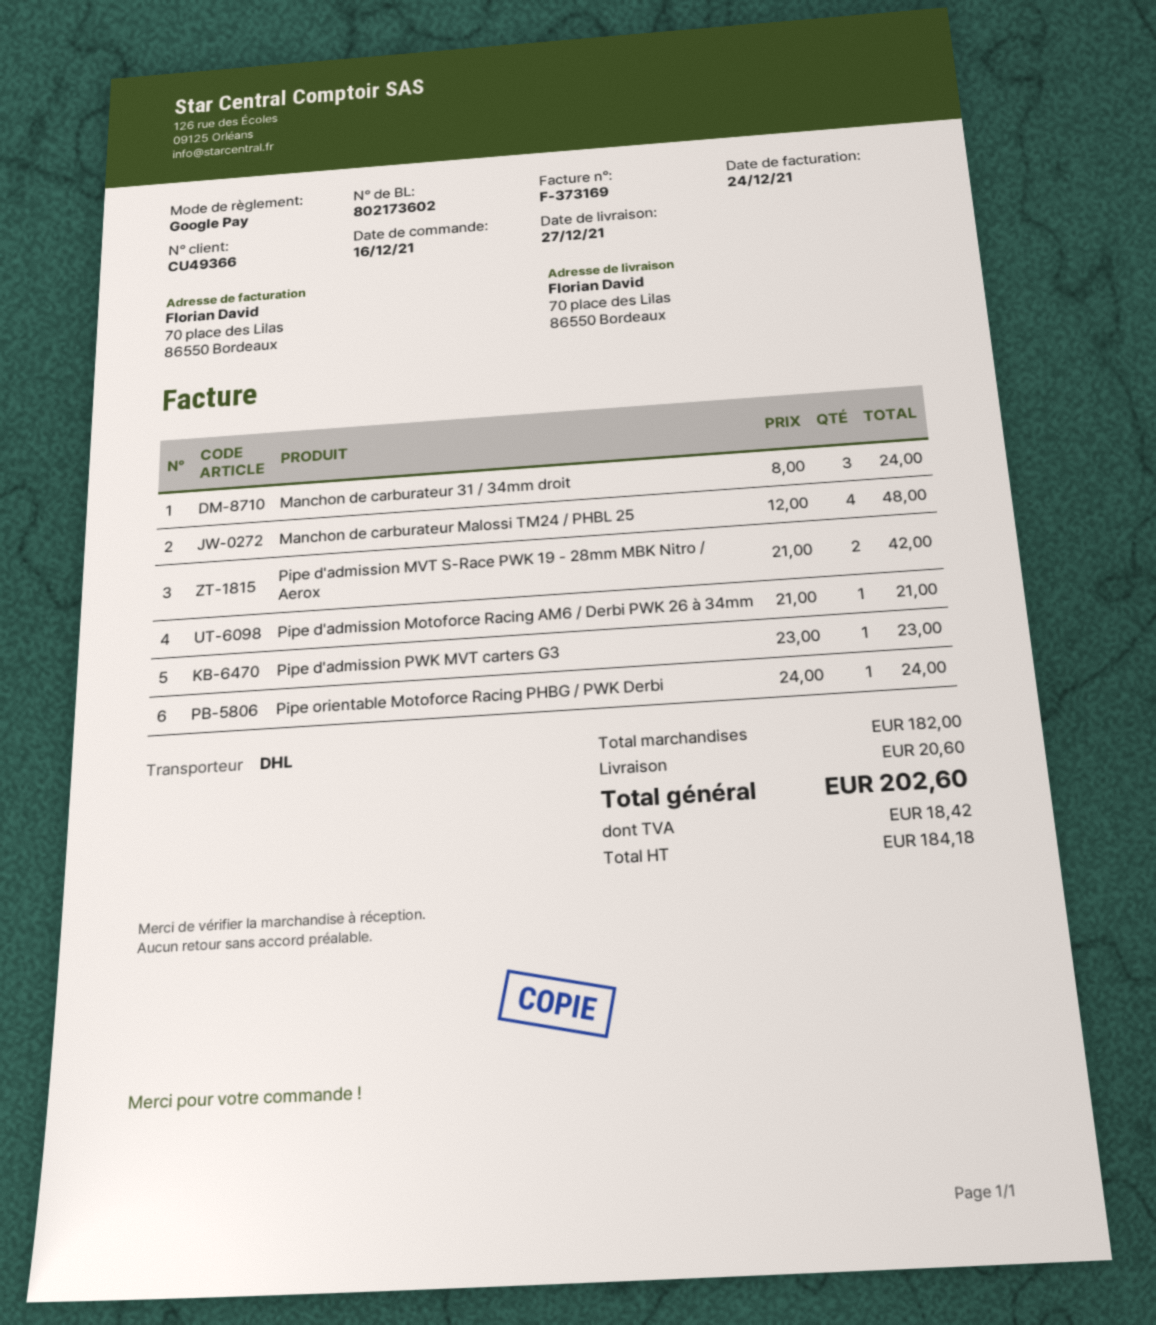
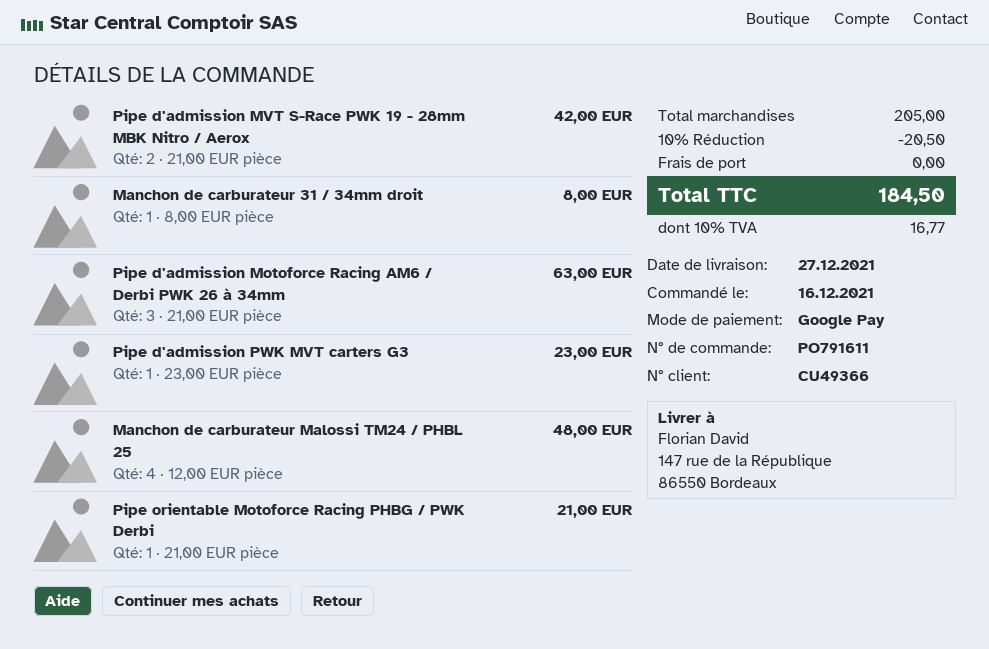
ship to: 70 place des Lilas, 86550 Bordeaux -> 147 rue de la République, 86550 Bordeaux
Manchon de carburateur 31 / 34mm droit: 3 x 8.00 = 24.00 -> 1 x 8.00 = 8.00
Pipe d'admission Motoforce Racing AM6 / Derbi PWK 26 à 34mm: 1 x 21.00 = 21.00 -> 3 x 21.00 = 63.00
Pipe orientable Motoforce Racing PHBG / PWK Derbi: 1 x 24.00 = 24.00 -> 1 x 21.00 = 21.00
subtotal: 182.00 -> 205.00
discount: none -> 10% = 20.50
shipping: 20.60 -> 0.00
tax: 18.42 -> 16.77
total: 202.60 -> 184.50

